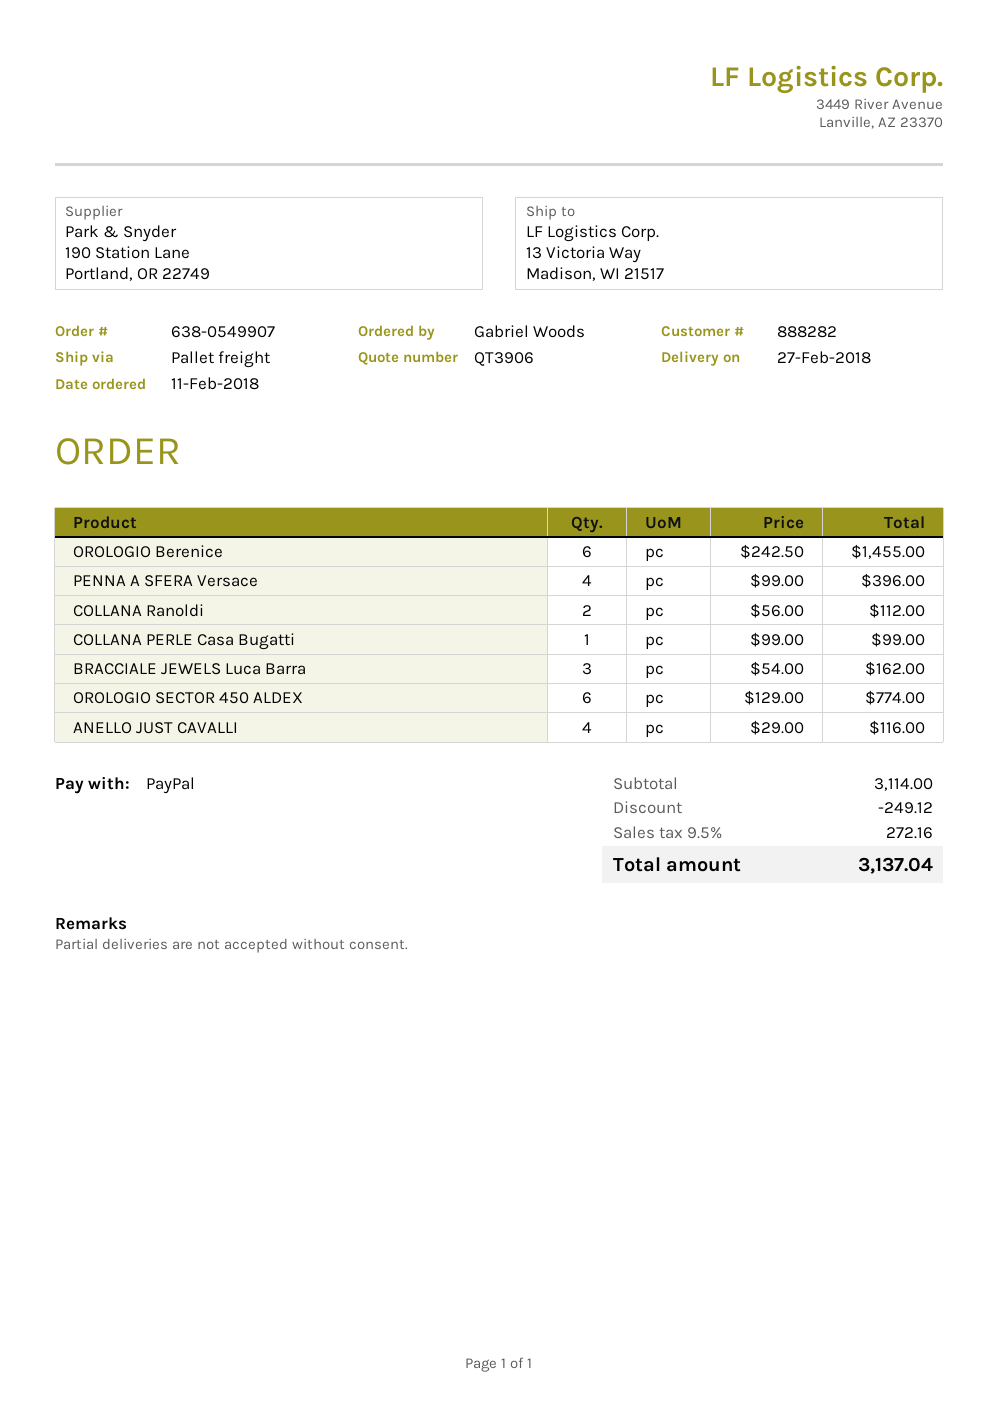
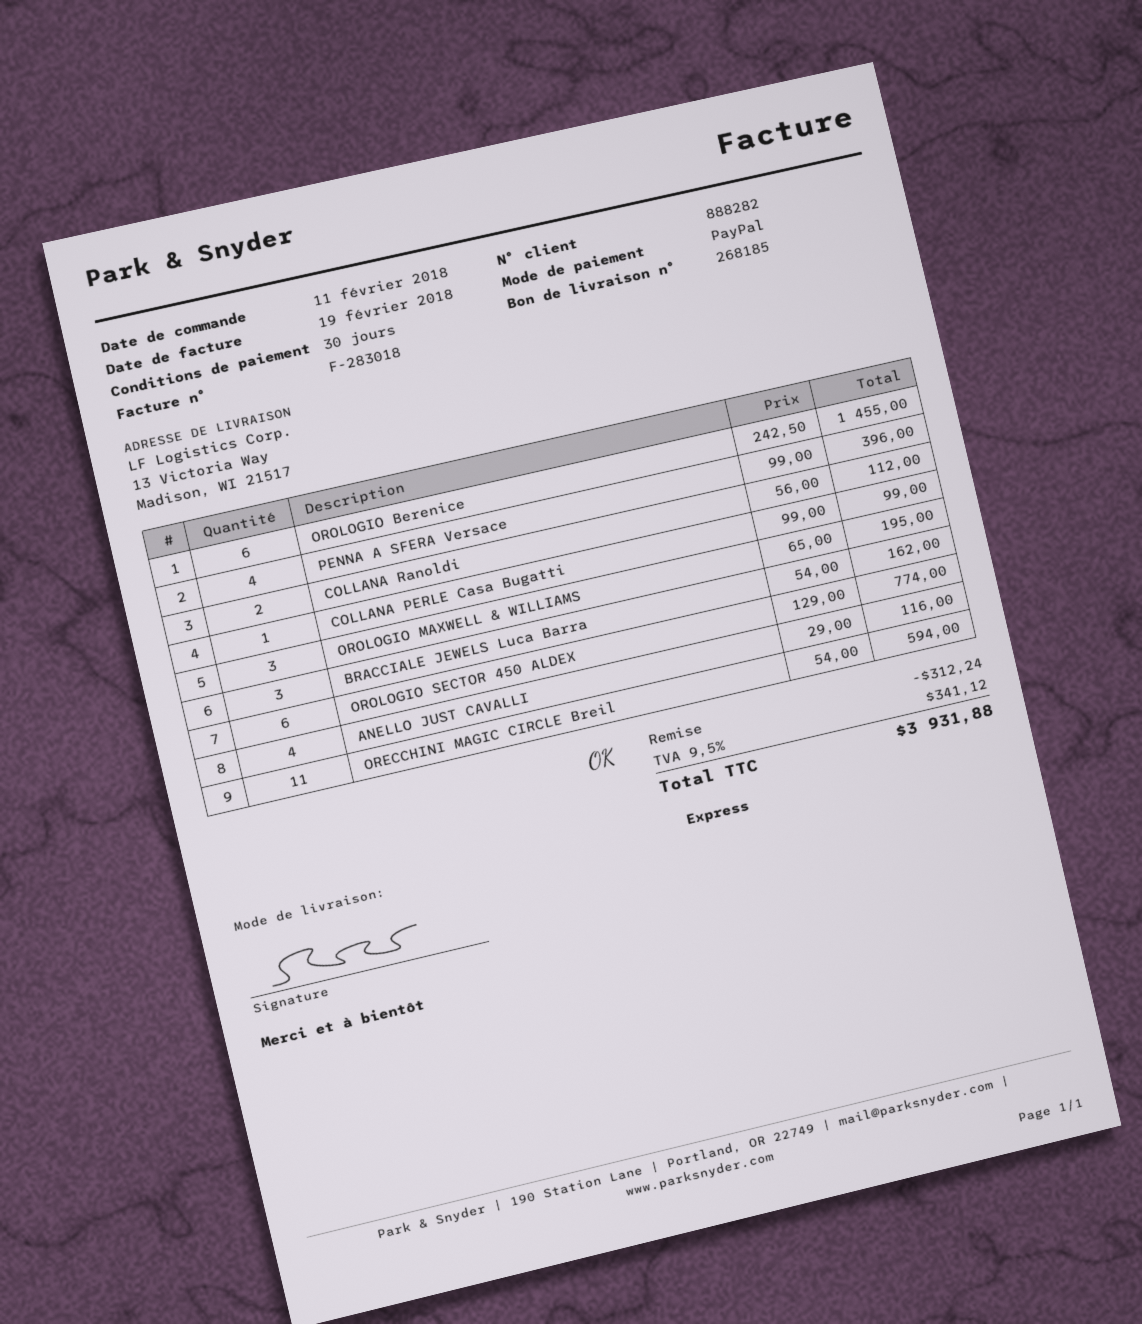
shipping method: pallet freight -> express
OROLOGIO MAXWELL & WILLIAMS: none -> 3 x 65.00 = 195.00
ORECCHINI MAGIC CIRCLE Breil: none -> 11 x 54.00 = 594.00
discount: 249.12 -> 312.24
tax: 9.5% = 272.16 -> 9.5% = 341.12
total: 3137.04 -> 3931.88

